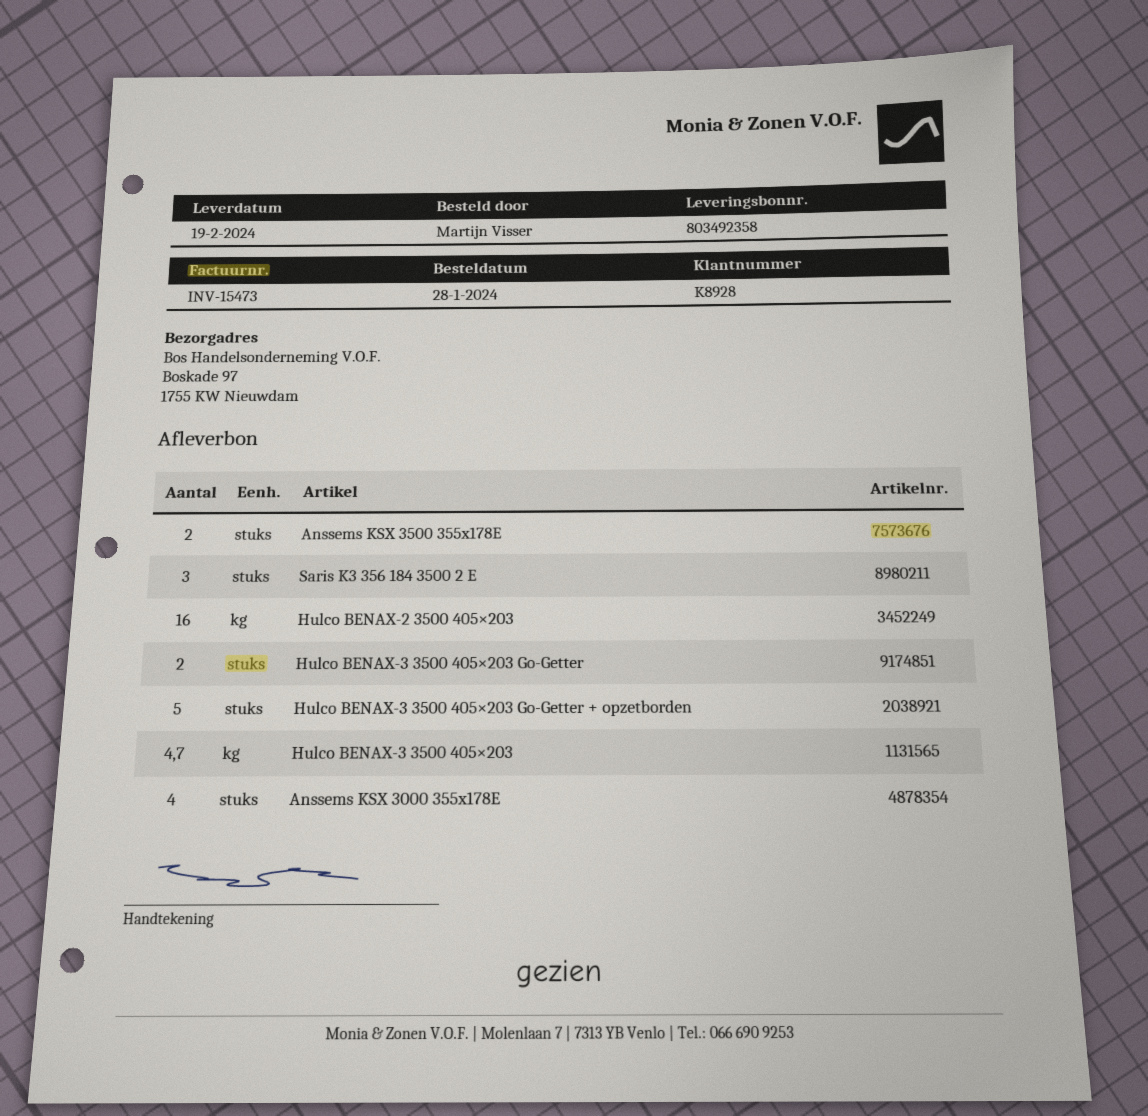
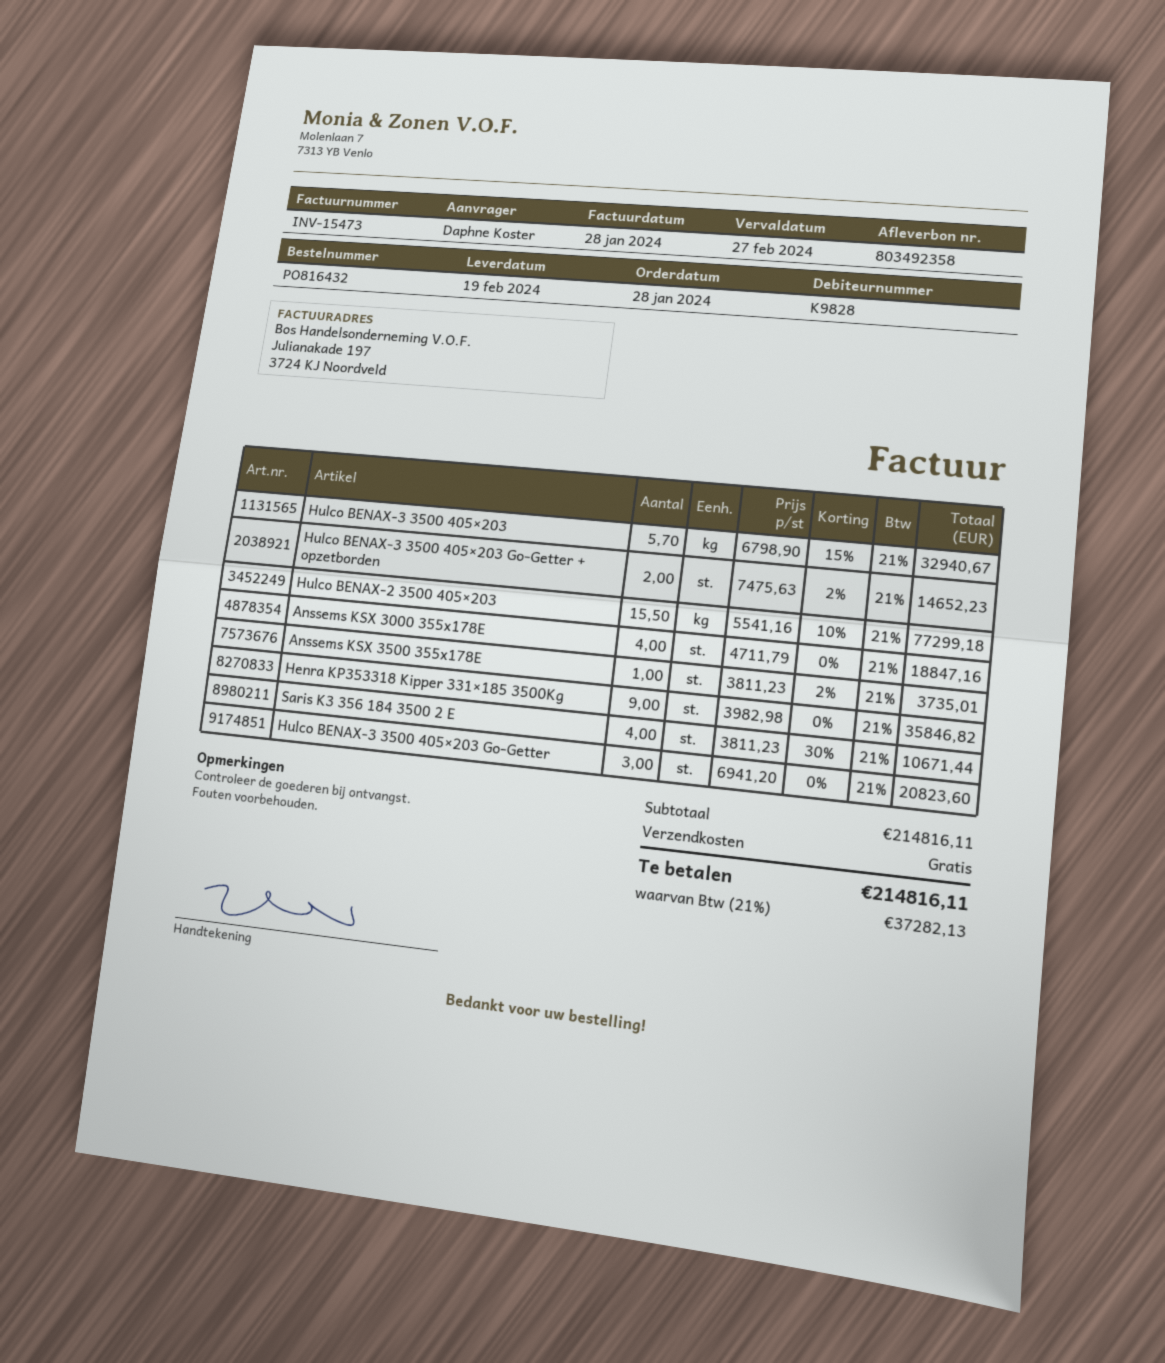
customer number: K8928 -> K9828
ordered by: Martijn Visser -> Daphne Koster
Anssems KSX 3500 355x178E: 2 -> 1
Saris K3 356 184 3500 2 E: 3 -> 4
Hulco BENAX-2 3500 405×203: 16 -> 15.5
Hulco BENAX-3 3500 405×203 Go-Getter: 2 -> 3
Hulco BENAX-3 3500 405×203 Go-Getter + opzetborden: 5 -> 2
Hulco BENAX-3 3500 405×203: 4.7 -> 5.7
Henra KP353318 Kipper 331×185 3500Kg: none -> 9

